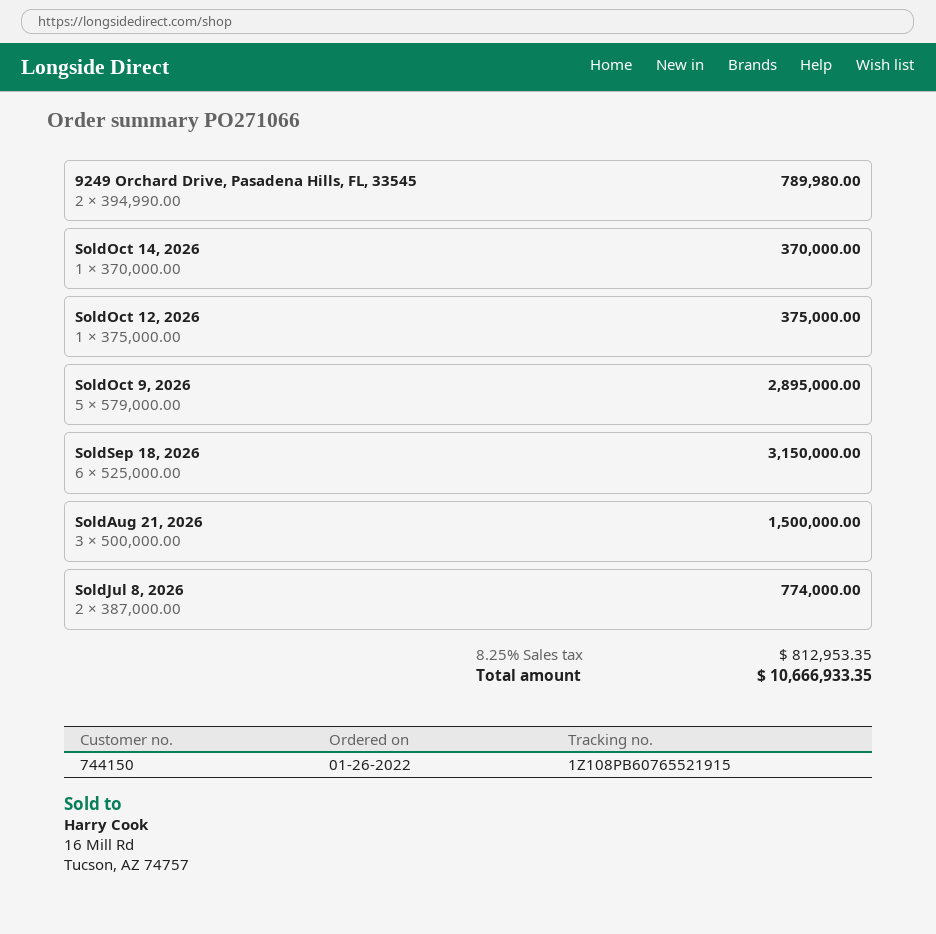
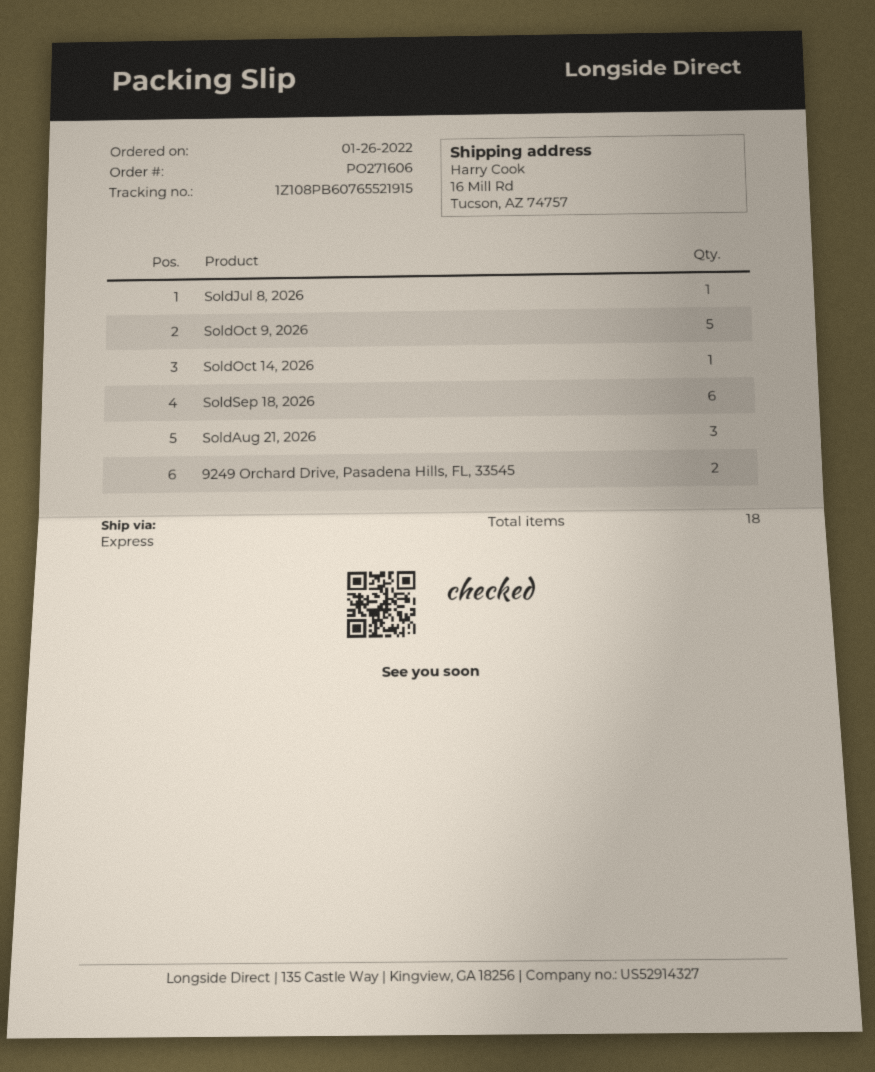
order number: PO271066 -> PO271606
SoldOct 12, 2026: 1 -> none
SoldJul 8, 2026: 2 -> 1

